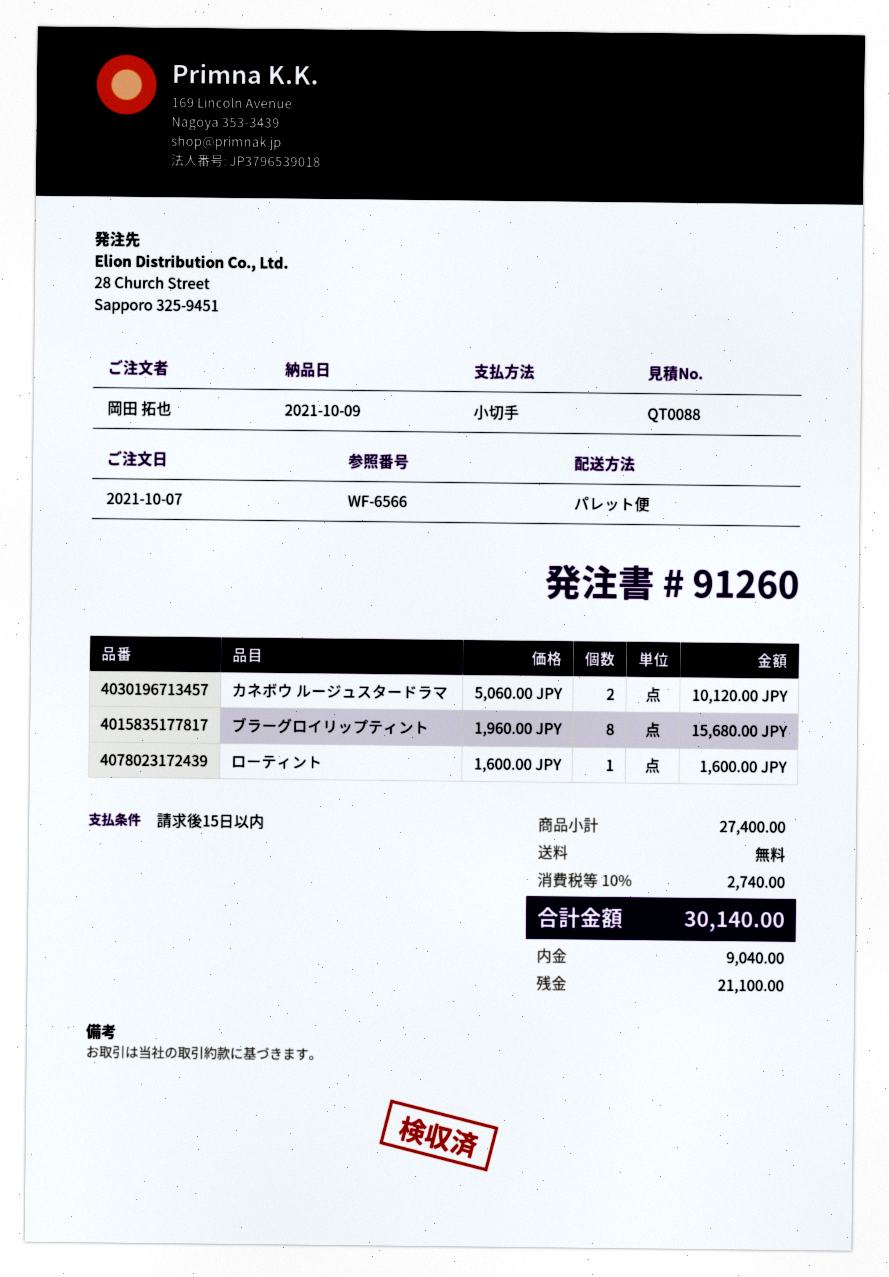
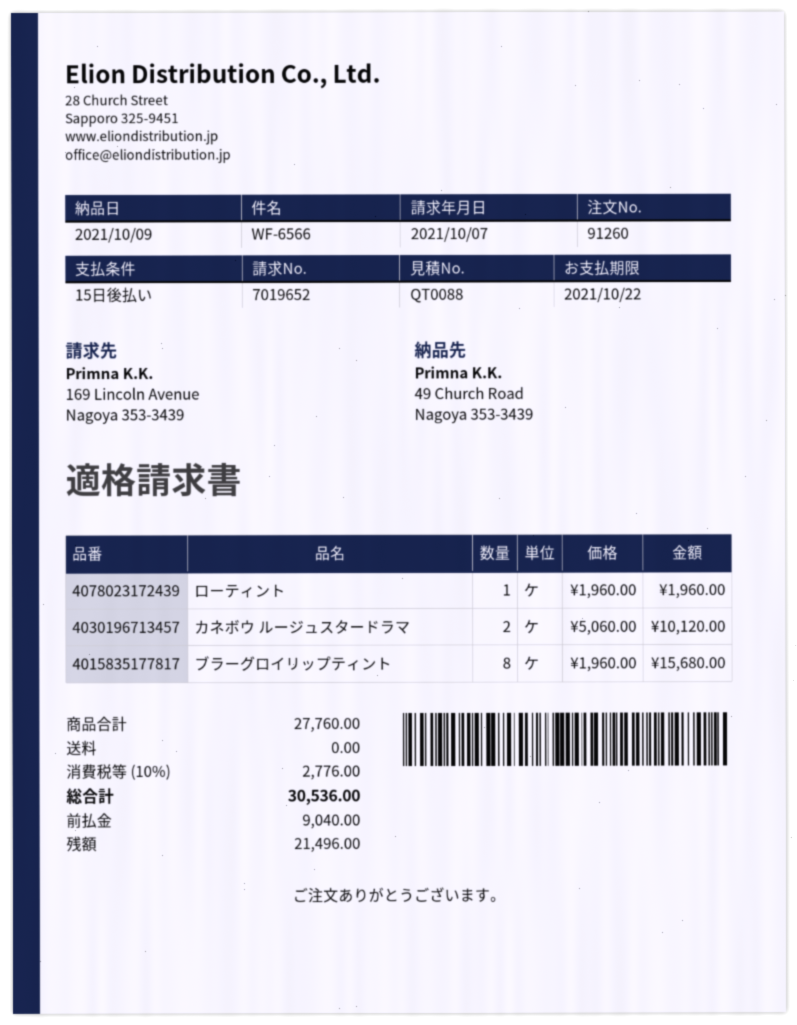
ローティント: 1 x 1600.00 = 1600.00 -> 1 x 1960.00 = 1960.00
subtotal: 27400.00 -> 27760.00
tax: 10% = 2740.00 -> 10% = 2776.00
total: 30140.00 -> 30536.00
balance: 21100.00 -> 21496.00

